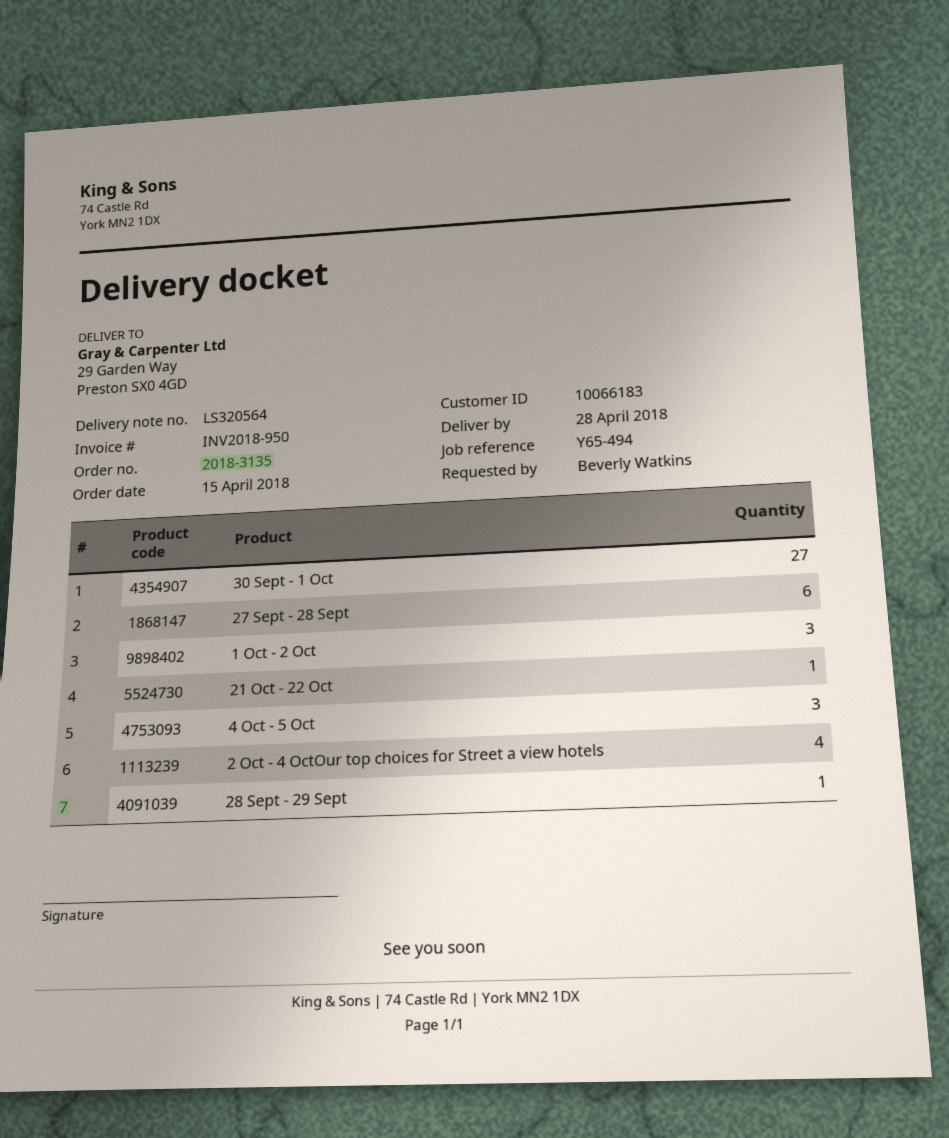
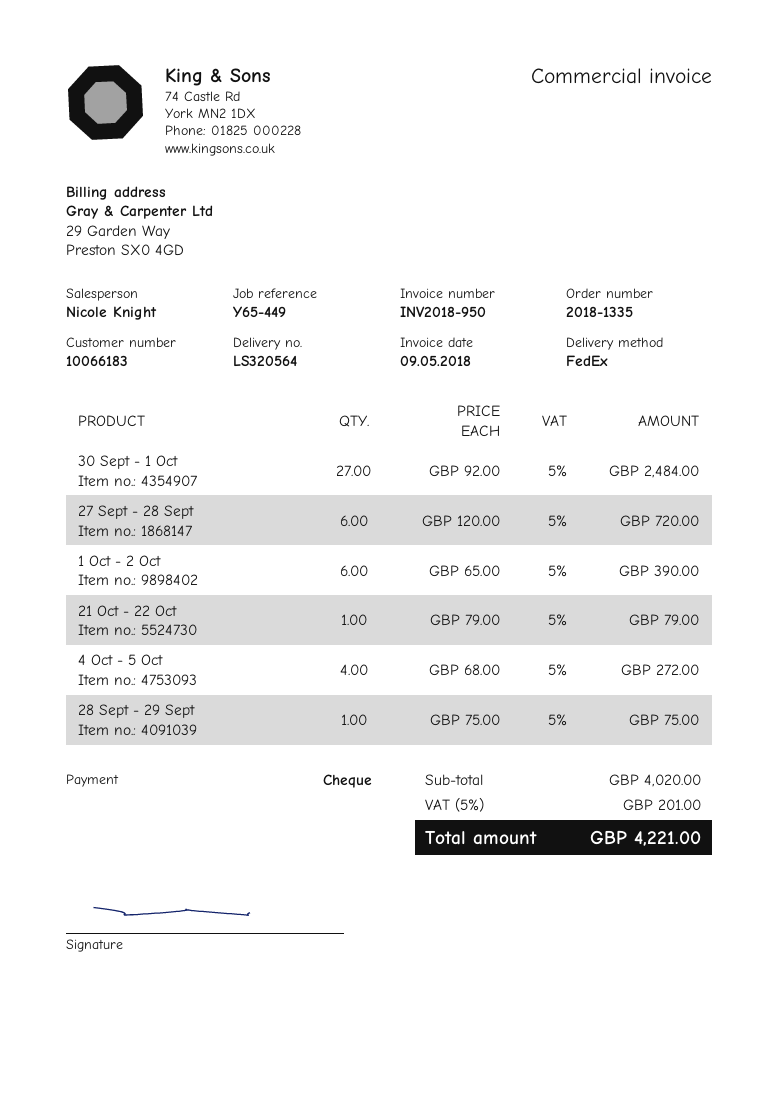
order number: 2018-3135 -> 2018-1335
reference: Y65-494 -> Y65-449
1 Oct - 2 Oct: 3 -> 6
4 Oct - 5 Oct: 3 -> 4
2 Oct - 4 OctOur top choices for Street a view hotels: 4 -> none

